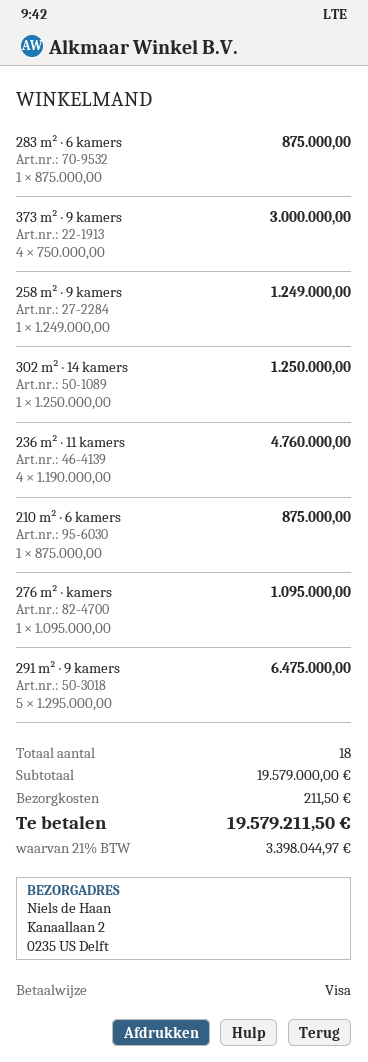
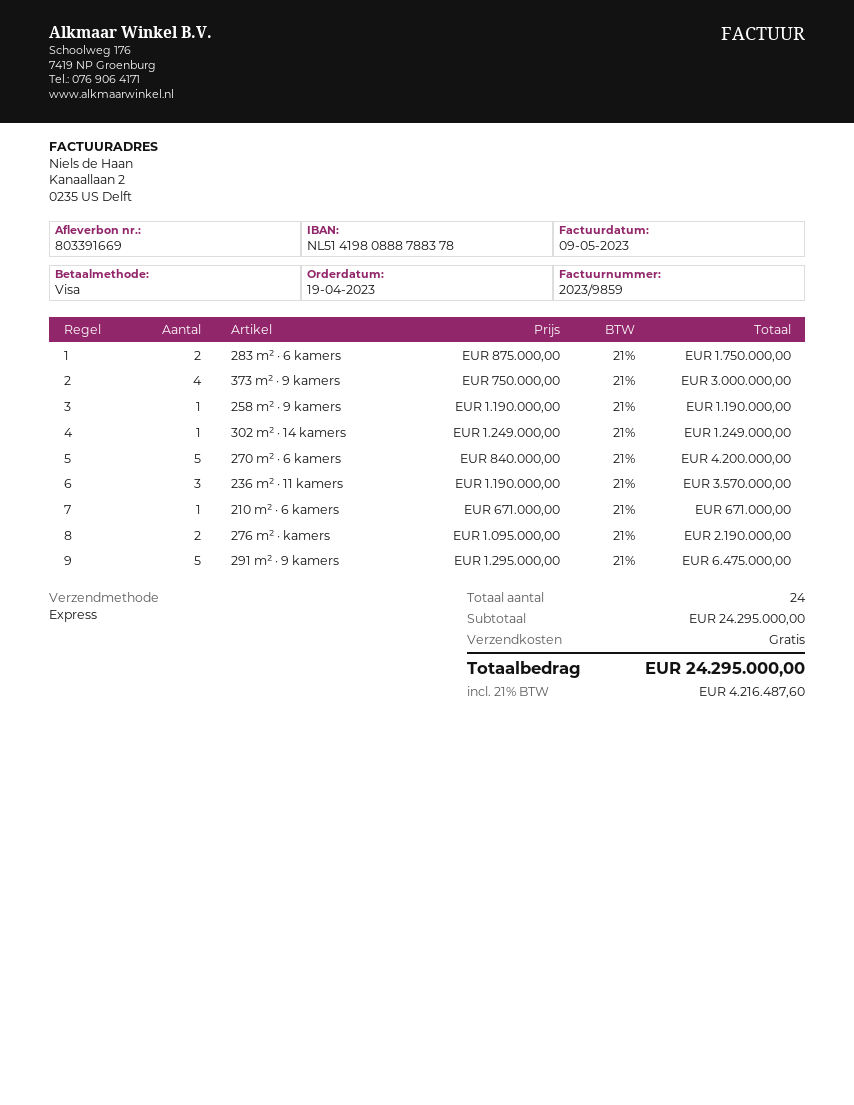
283 m² · 6 kamers: 1 x 875000.00 = 875000.00 -> 2 x 875000.00 = 1750000.00
258 m² · 9 kamers: 1 x 1249000.00 = 1249000.00 -> 1 x 1190000.00 = 1190000.00
302 m² · 14 kamers: 1 x 1250000.00 = 1250000.00 -> 1 x 1249000.00 = 1249000.00
236 m² · 11 kamers: 4 x 1190000.00 = 4760000.00 -> 3 x 1190000.00 = 3570000.00
210 m² · 6 kamers: 1 x 875000.00 = 875000.00 -> 1 x 671000.00 = 671000.00
276 m² · kamers: 1 x 1095000.00 = 1095000.00 -> 2 x 1095000.00 = 2190000.00
270 m² · 6 kamers: none -> 5 x 840000.00 = 4200000.00
total quantity: 18 -> 24
subtotal: 19579000.00 -> 24295000.00
shipping: 211.50 -> 0.00
tax: 21% = 3398044.97 -> 21% = 4216487.60
total: 19579211.50 -> 24295000.00

